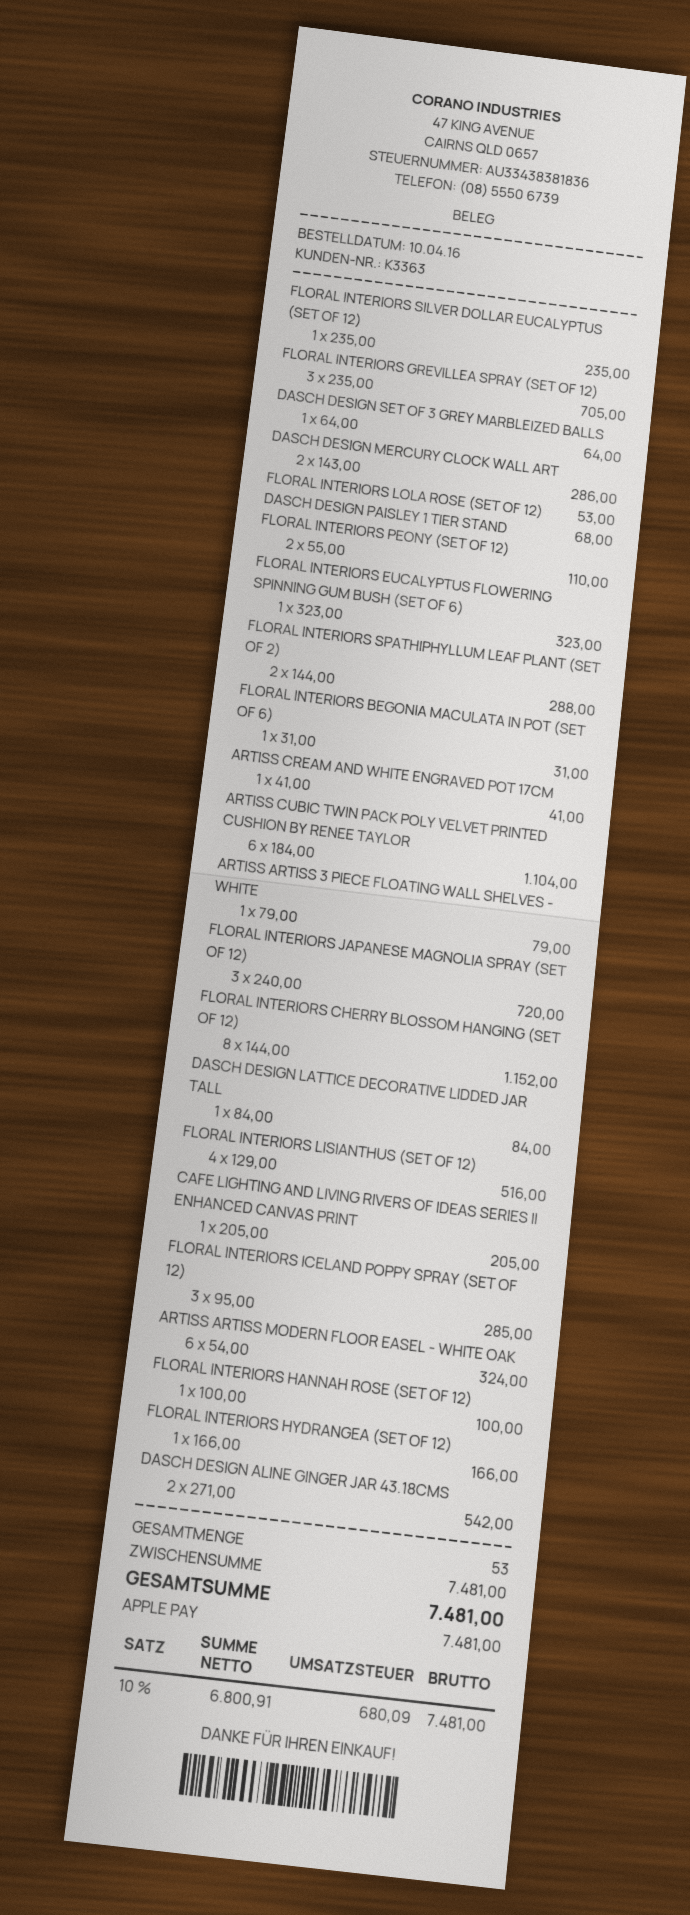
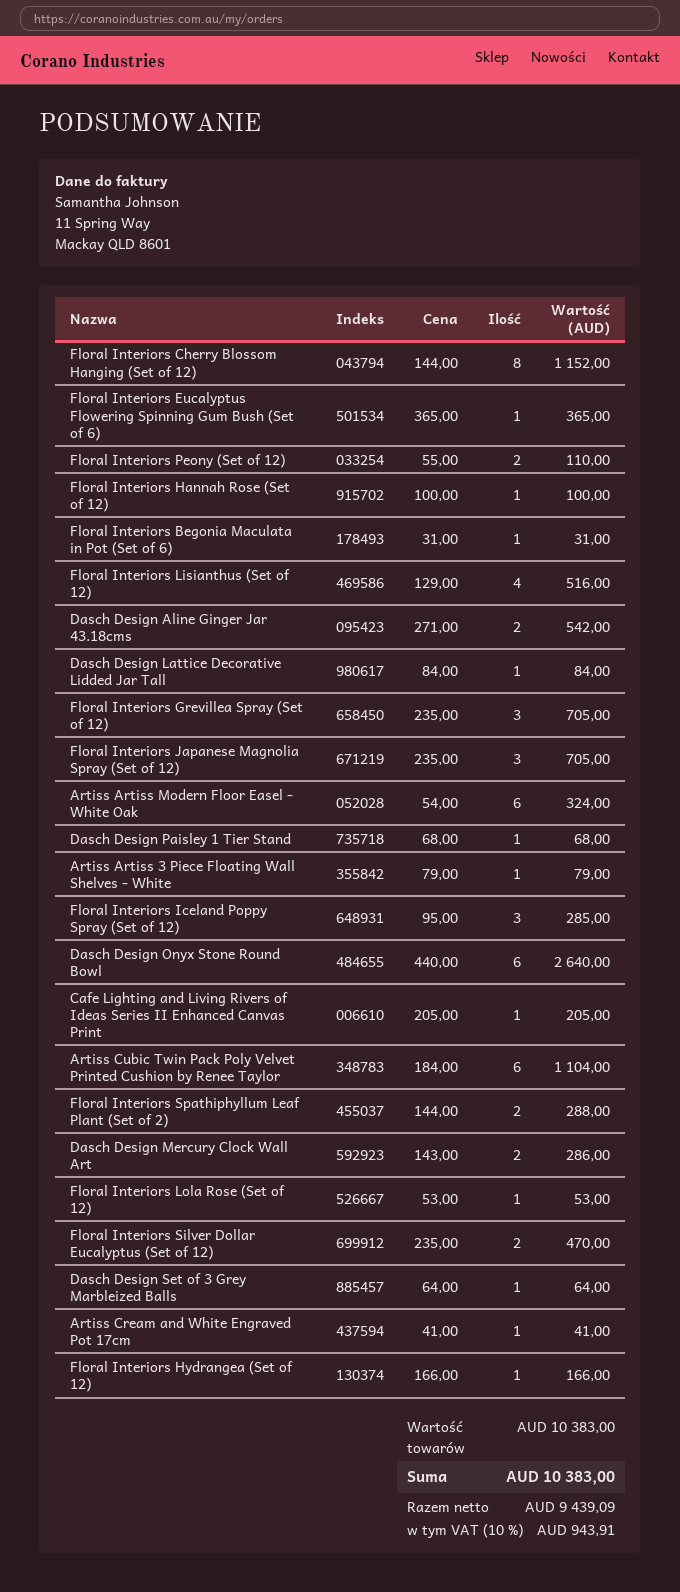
FLORAL INTERIORS SILVER DOLLAR EUCALYPTUS (SET OF 12): 1 x 235.00 = 235.00 -> 2 x 235.00 = 470.00
FLORAL INTERIORS EUCALYPTUS FLOWERING SPINNING GUM BUSH (SET OF 6): 1 x 323.00 = 323.00 -> 1 x 365.00 = 365.00
FLORAL INTERIORS JAPANESE MAGNOLIA SPRAY (SET OF 12): 3 x 240.00 = 720.00 -> 3 x 235.00 = 705.00
Dasch Design Onyx Stone Round Bowl: none -> 6 x 440.00 = 2640.00
subtotal: 7481.00 -> 10383.00
net: 6800.91 -> 9439.09
tax: 10% = 680.09 -> 10% = 943.91
total: 7481.00 -> 10383.00

